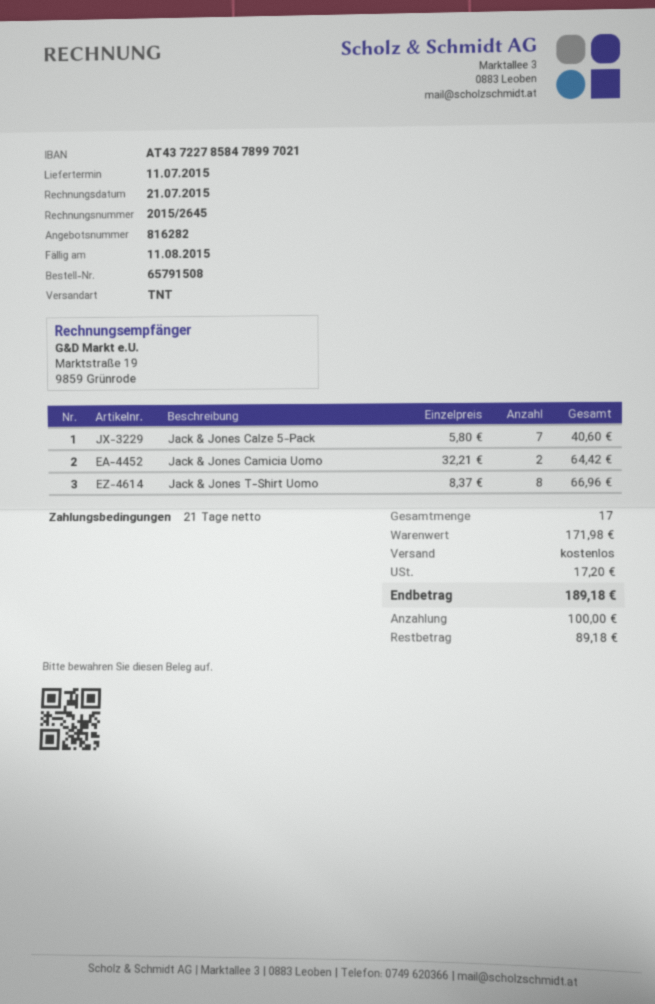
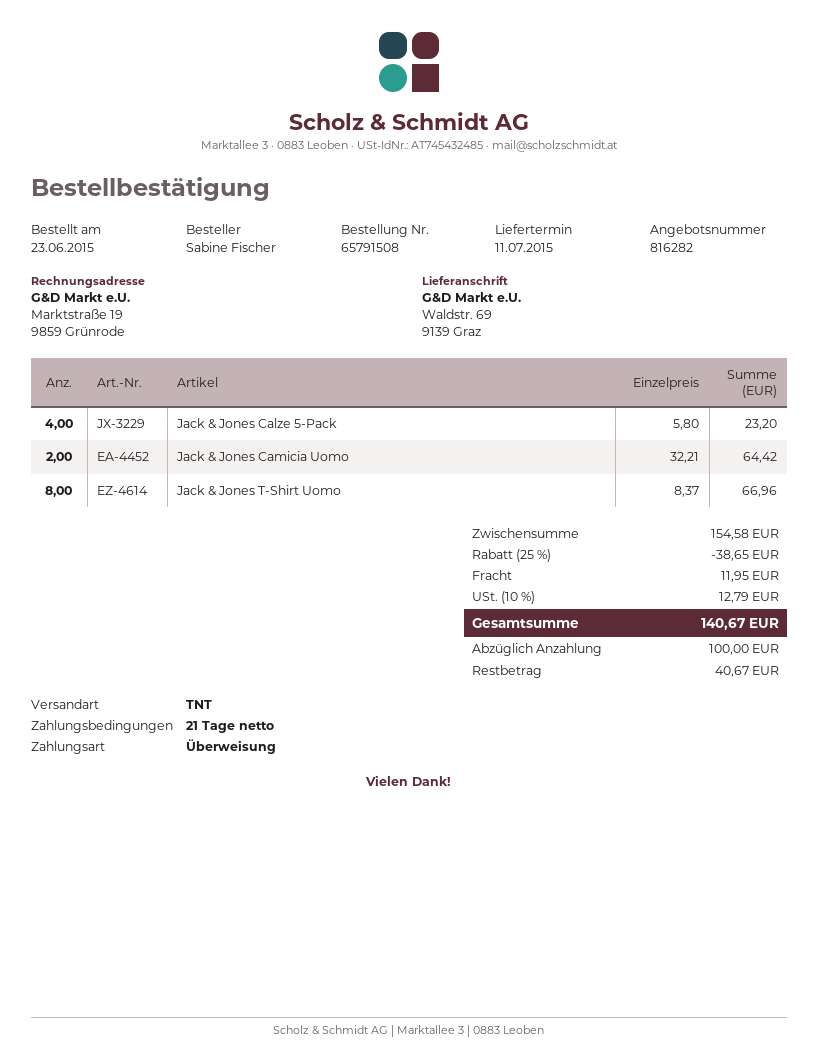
Jack & Jones Calze 5-Pack: 7 x 5.80 = 40.60 -> 4 x 5.80 = 23.20
subtotal: 171.98 -> 154.58
discount: none -> 25% = 38.65
shipping: 0.00 -> 11.95
tax: 17.20 -> 12.79
total: 189.18 -> 140.67
balance: 89.18 -> 40.67

